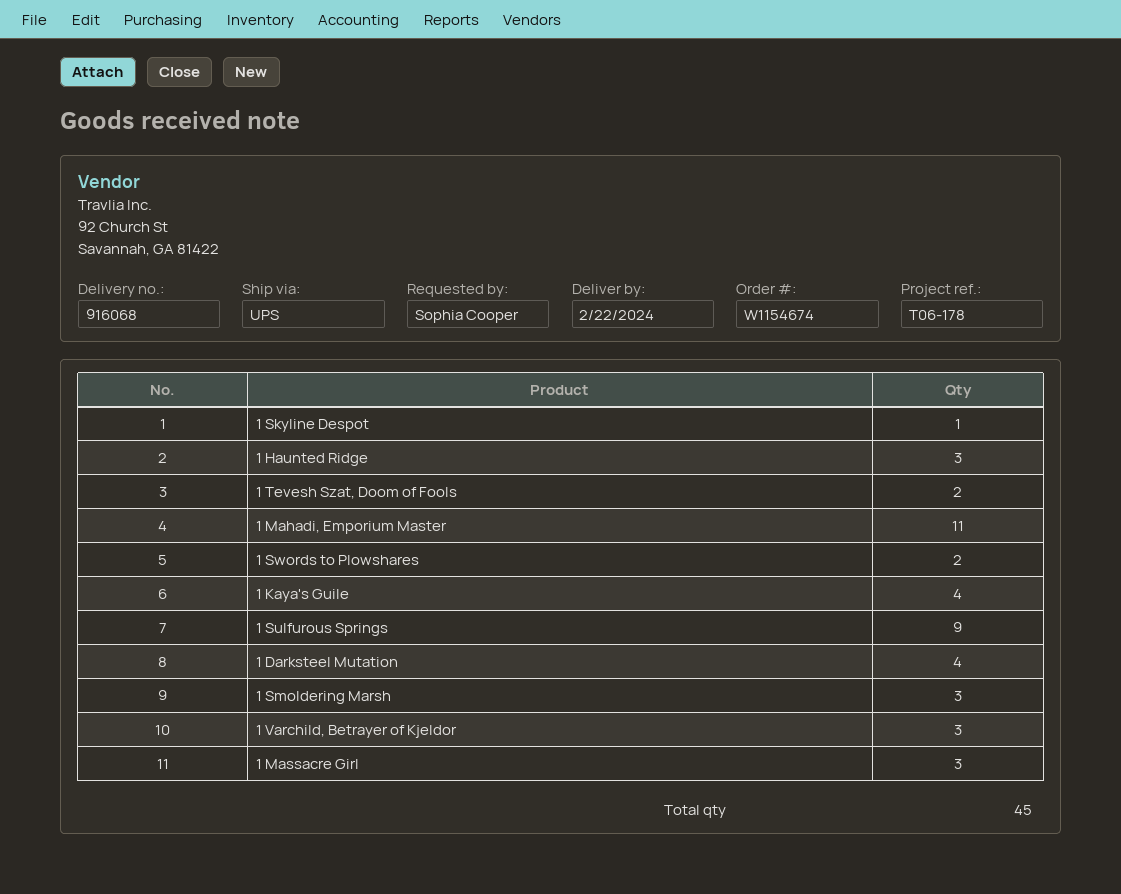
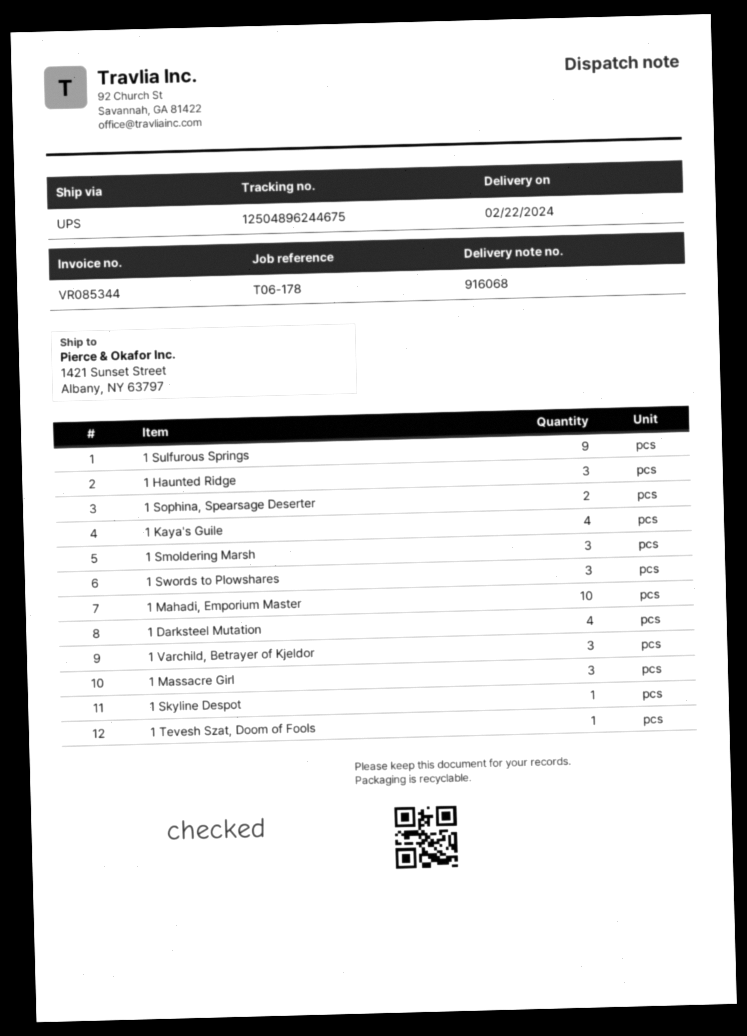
1 Tevesh Szat, Doom of Fools: 2 -> 1
1 Mahadi, Emporium Master: 11 -> 10
1 Swords to Plowshares: 2 -> 3
1 Sophina, Spearsage Deserter: none -> 2

